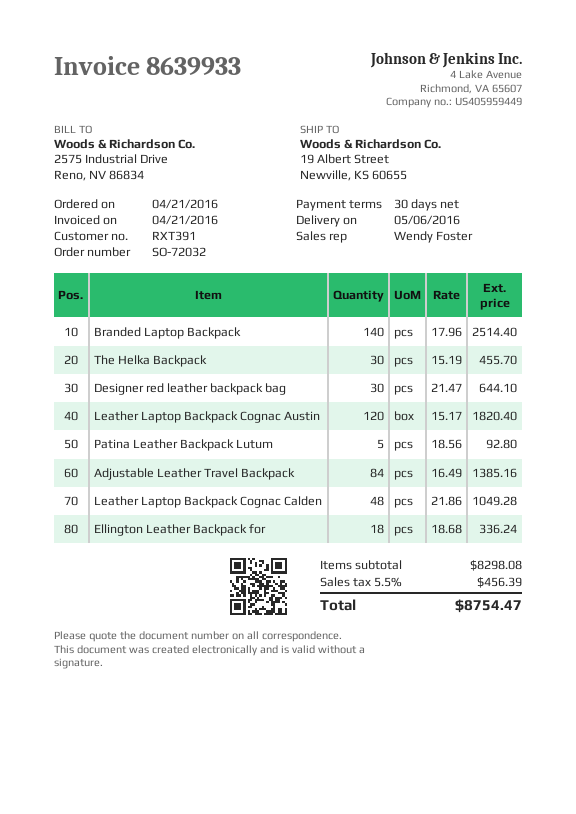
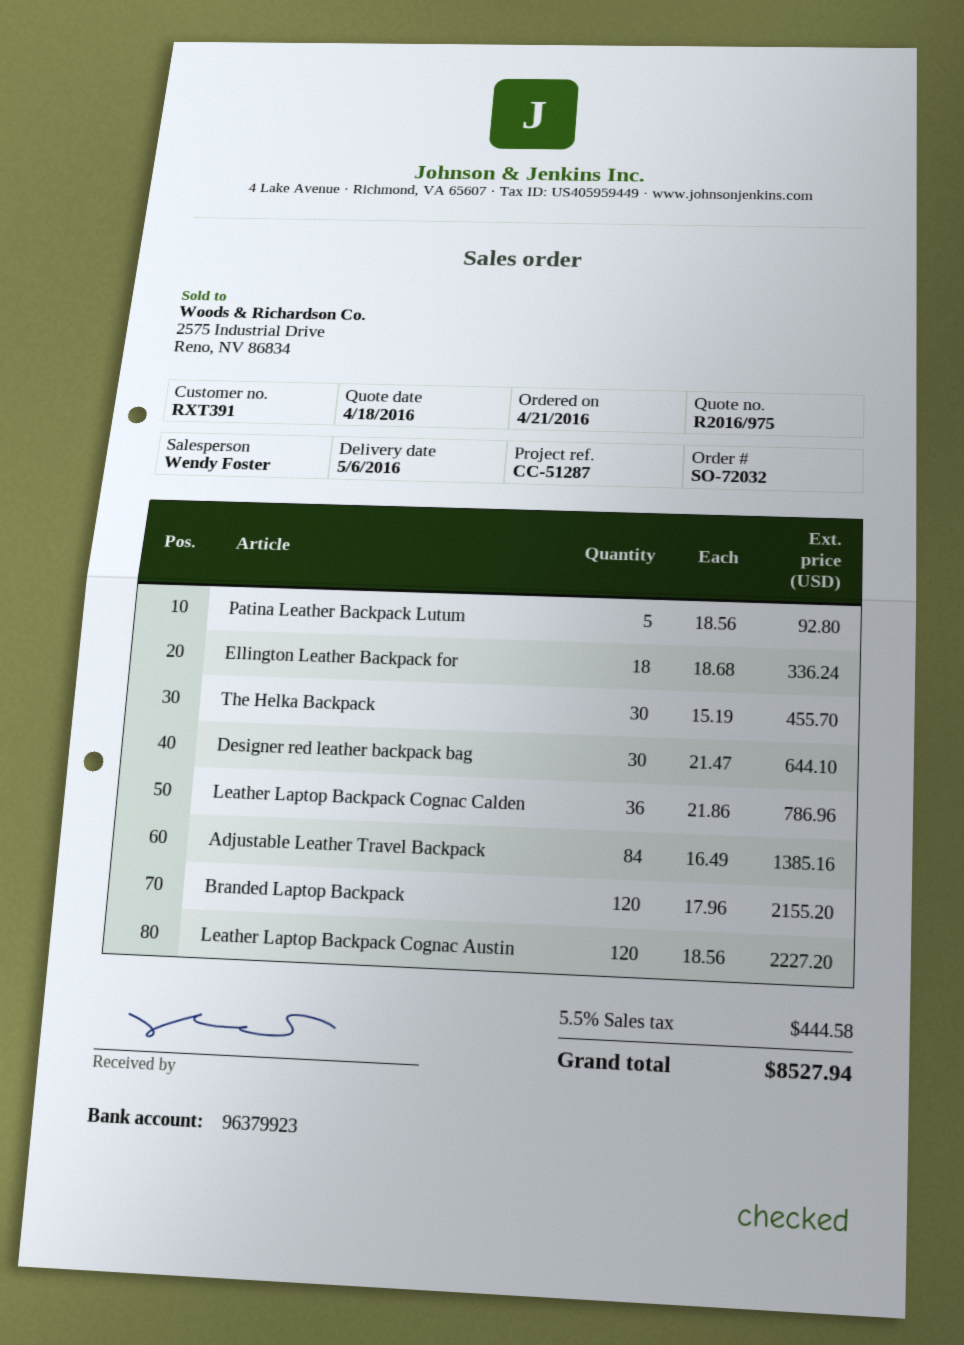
Branded Laptop Backpack: 140 x 17.96 = 2514.40 -> 120 x 17.96 = 2155.20
Leather Laptop Backpack Cognac Austin: 120 x 15.17 = 1820.40 -> 120 x 18.56 = 2227.20
Leather Laptop Backpack Cognac Calden: 48 x 21.86 = 1049.28 -> 36 x 21.86 = 786.96
tax: 5.5% = 456.39 -> 5.5% = 444.58
total: 8754.47 -> 8527.94

